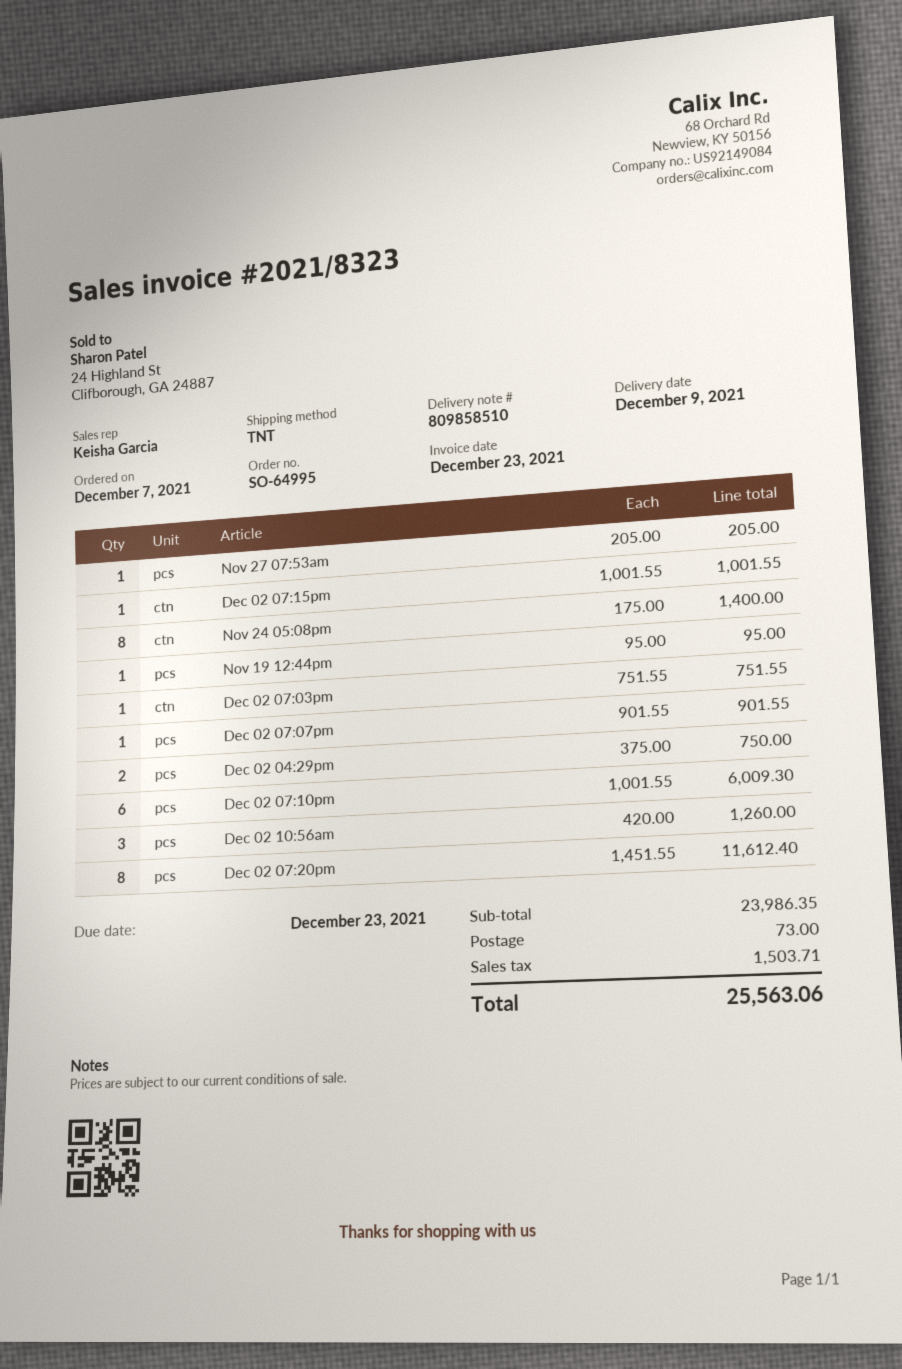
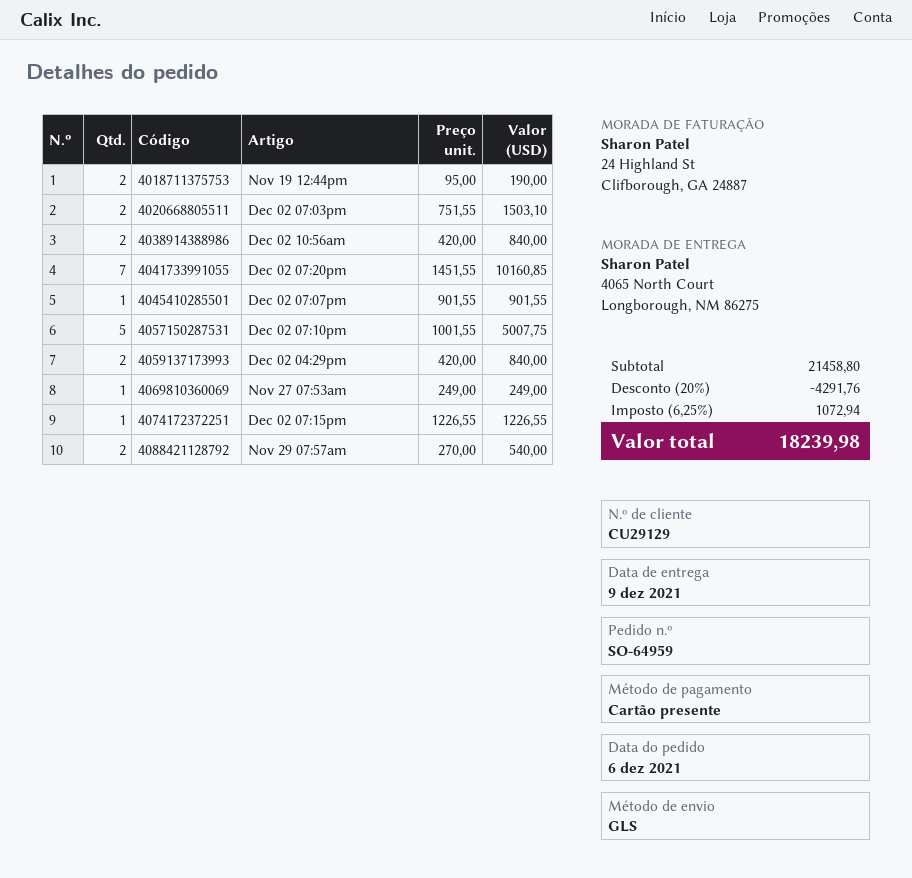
order number: SO-64995 -> SO-64959
order date: 2021-12-07 -> 2021-12-06
shipping method: TNT -> GLS
Nov 27 07:53am: 1 x 205.00 = 205.00 -> 1 x 249.00 = 249.00
Dec 02 07:15pm: 1 x 1001.55 = 1001.55 -> 1 x 1226.55 = 1226.55
Nov 24 05:08pm: 8 x 175.00 = 1400.00 -> none
Nov 19 12:44pm: 1 x 95.00 = 95.00 -> 2 x 95.00 = 190.00
Dec 02 07:03pm: 1 x 751.55 = 751.55 -> 2 x 751.55 = 1503.10
Dec 02 04:29pm: 2 x 375.00 = 750.00 -> 2 x 420.00 = 840.00
Dec 02 07:10pm: 6 x 1001.55 = 6009.30 -> 5 x 1001.55 = 5007.75
Dec 02 10:56am: 3 x 420.00 = 1260.00 -> 2 x 420.00 = 840.00
Dec 02 07:20pm: 8 x 1451.55 = 11612.40 -> 7 x 1451.55 = 10160.85
Nov 29 07:57am: none -> 2 x 270.00 = 540.00
subtotal: 23986.35 -> 21458.80
discount: none -> 20% = 4291.76
shipping: 73.00 -> none
tax: 1503.71 -> 1072.94
total: 25563.06 -> 18239.98

